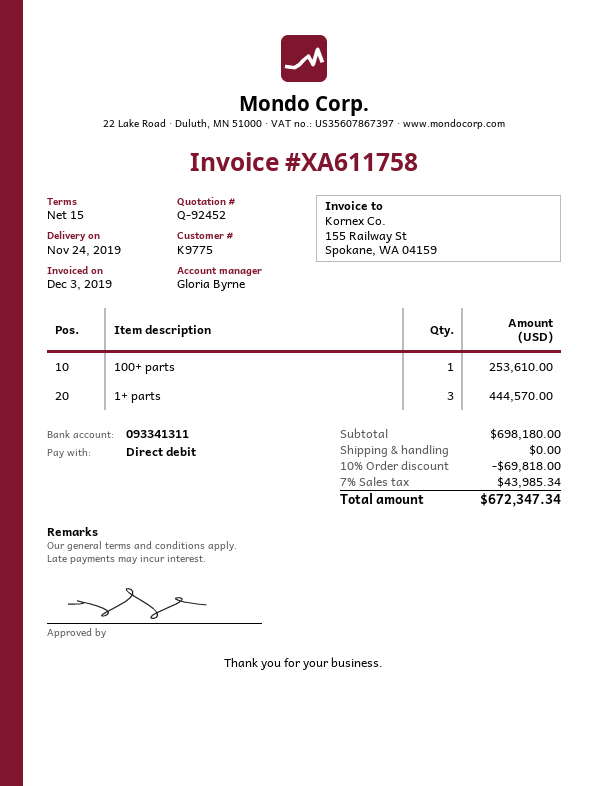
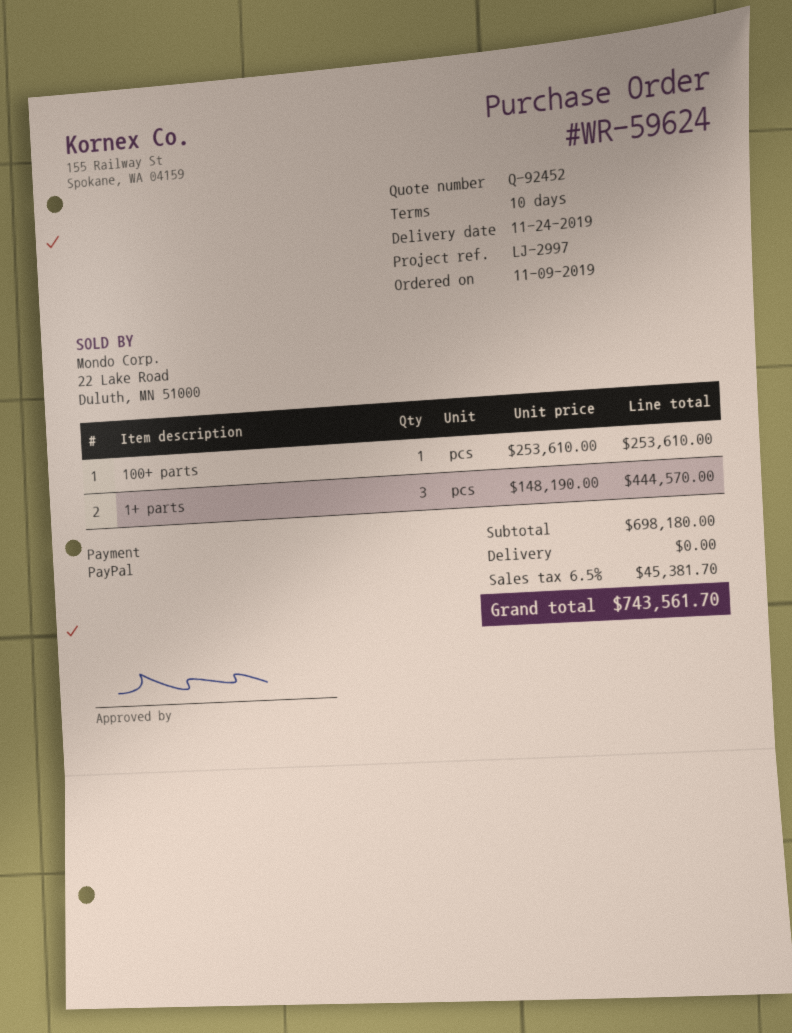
payment terms: 15 days -> 10 days
payment method: direct debit -> PayPal
discount: 10% = 69818.00 -> none
tax: 7% = 43985.34 -> 6.5% = 45381.70
total: 672347.34 -> 743561.70

